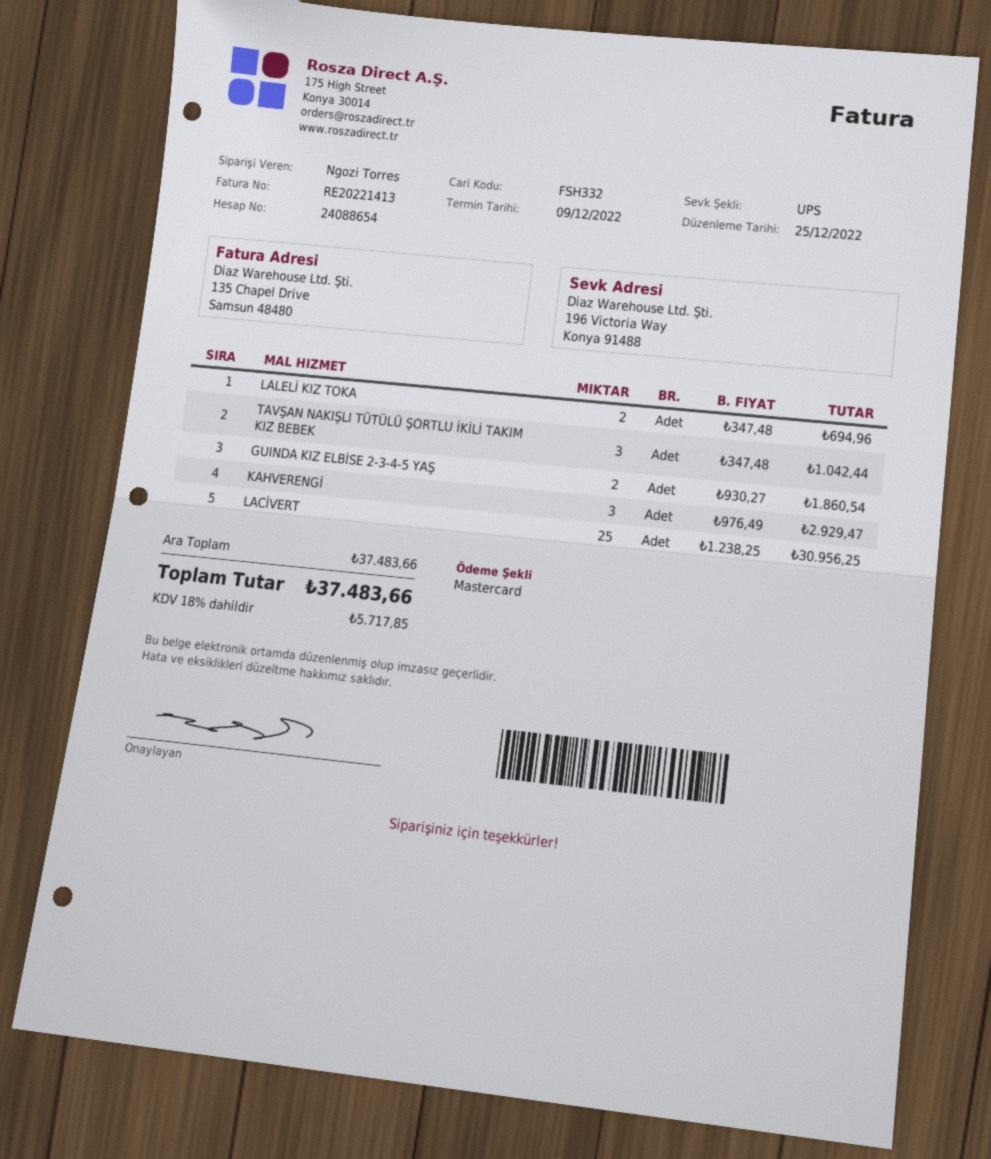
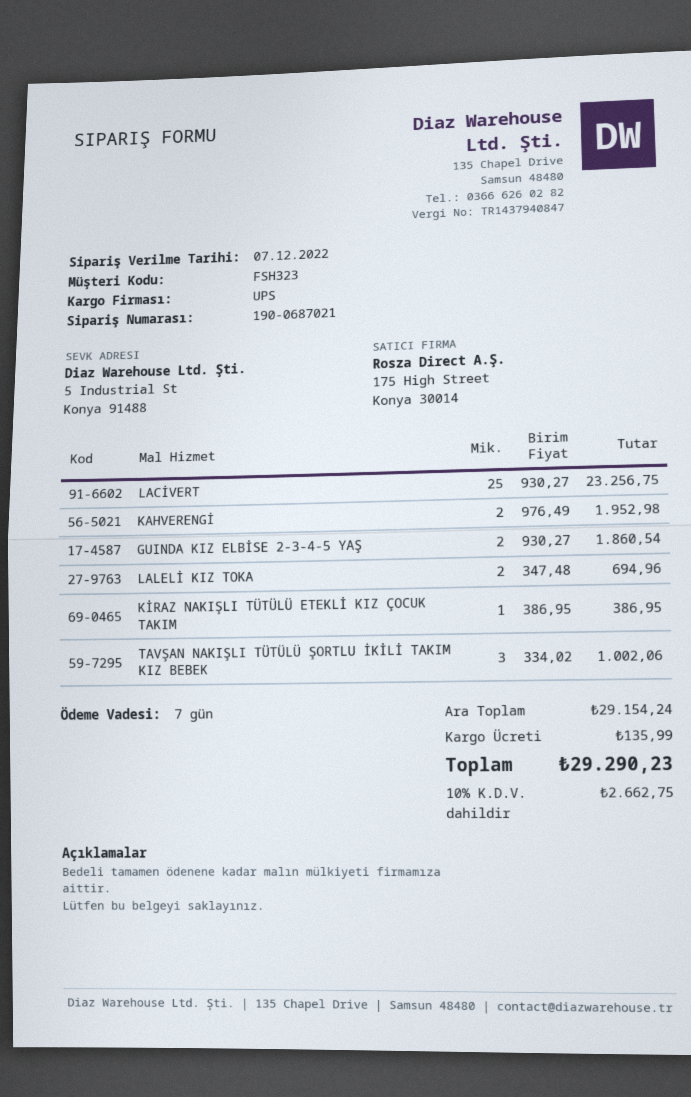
customer number: FSH332 -> FSH323
ship to: 196 Victoria Way, Konya 91488 -> 5 Industrial St, Konya 91488
TAVŞAN NAKIŞLI TÜTÜLÜ ŞORTLU İKİLİ TAKIM KIZ BEBEK: 3 x 347.48 = 1042.44 -> 3 x 334.02 = 1002.06
KAHVERENGİ: 3 x 976.49 = 2929.47 -> 2 x 976.49 = 1952.98
LACİVERT: 25 x 1238.25 = 30956.25 -> 25 x 930.27 = 23256.75
KİRAZ NAKIŞLI TÜTÜLÜ ETEKLİ KIZ ÇOCUK TAKIM: none -> 1 x 386.95 = 386.95
subtotal: 37483.66 -> 29154.24
shipping: none -> 135.99
tax: 18% = 5717.85 -> 10% = 2662.75
total: 37483.66 -> 29290.23

